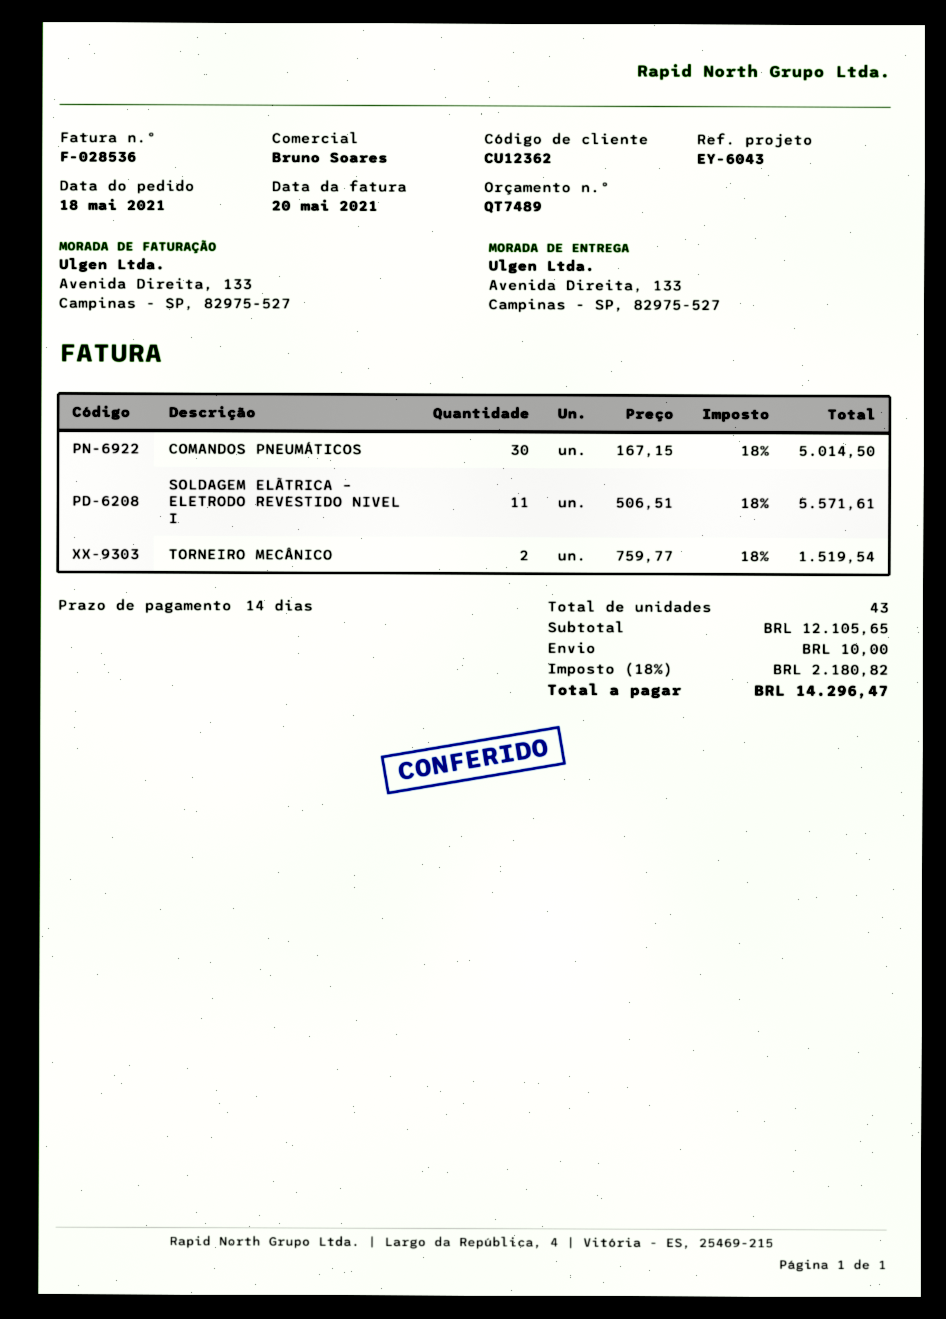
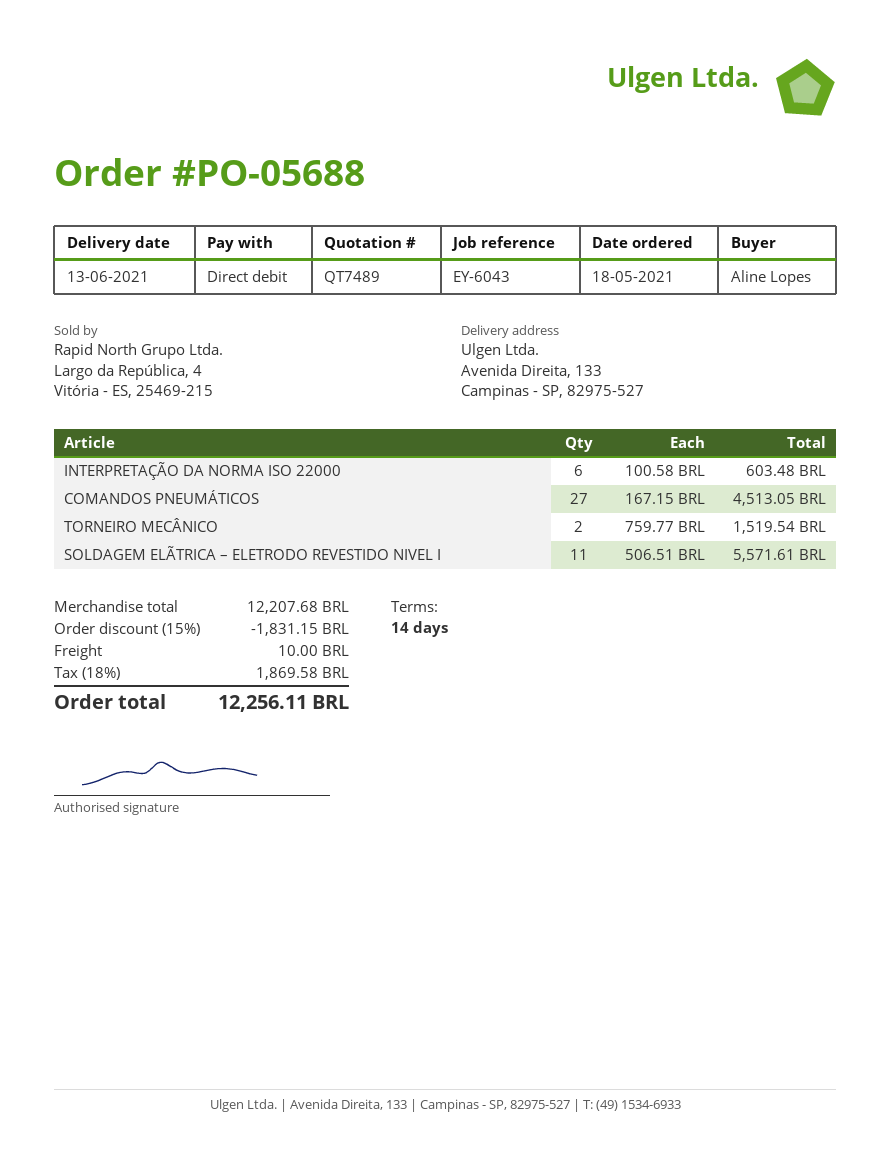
COMANDOS PNEUMÁTICOS: 30 x 167.15 = 5014.50 -> 27 x 167.15 = 4513.05
INTERPRETAÇÃO DA NORMA ISO 22000: none -> 6 x 100.58 = 603.48
subtotal: 12105.65 -> 12207.68
discount: none -> 15% = 1831.15
tax: 18% = 2180.82 -> 18% = 1869.58
total: 14296.47 -> 12256.11

